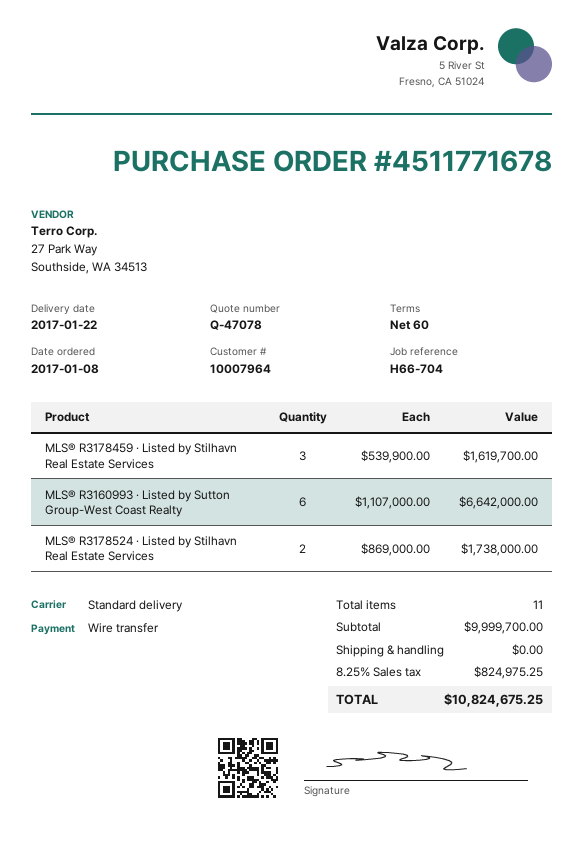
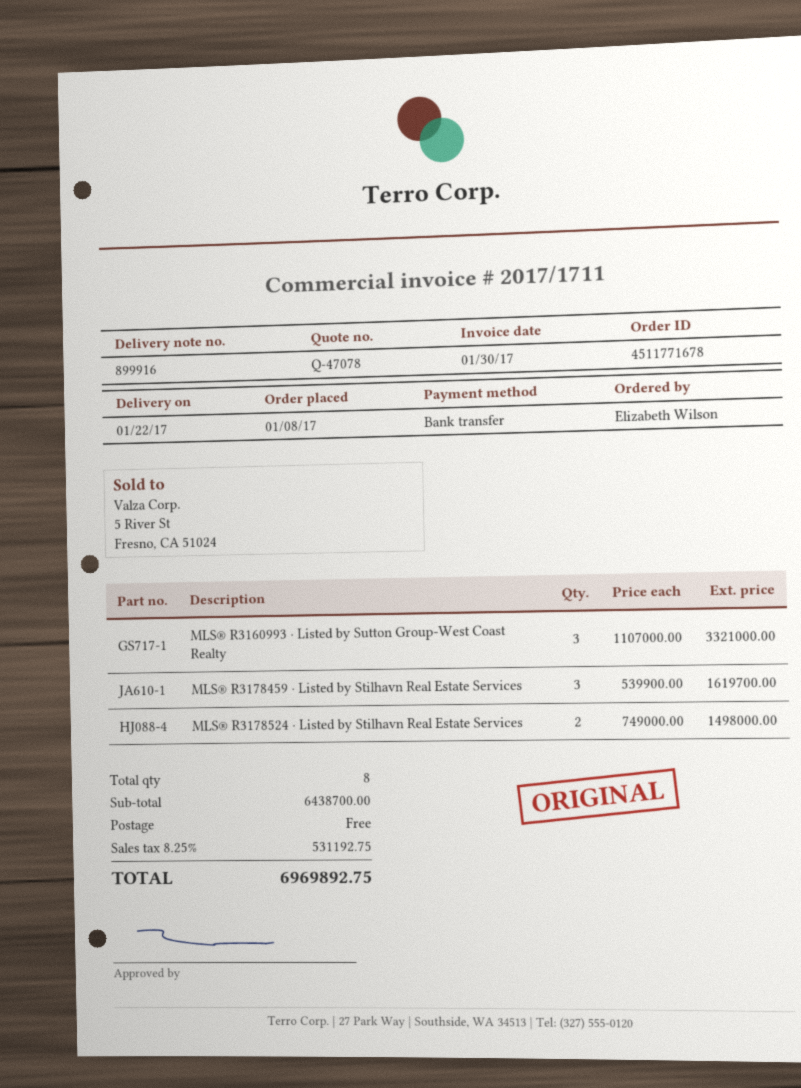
MLS® R3160993 · Listed by Sutton Group-West Coast Realty: 6 x 1107000.00 = 6642000.00 -> 3 x 1107000.00 = 3321000.00
MLS® R3178524 · Listed by Stilhavn Real Estate Services: 2 x 869000.00 = 1738000.00 -> 2 x 749000.00 = 1498000.00
total quantity: 11 -> 8
subtotal: 9999700.00 -> 6438700.00
tax: 8.25% = 824975.25 -> 8.25% = 531192.75
total: 10824675.25 -> 6969892.75

